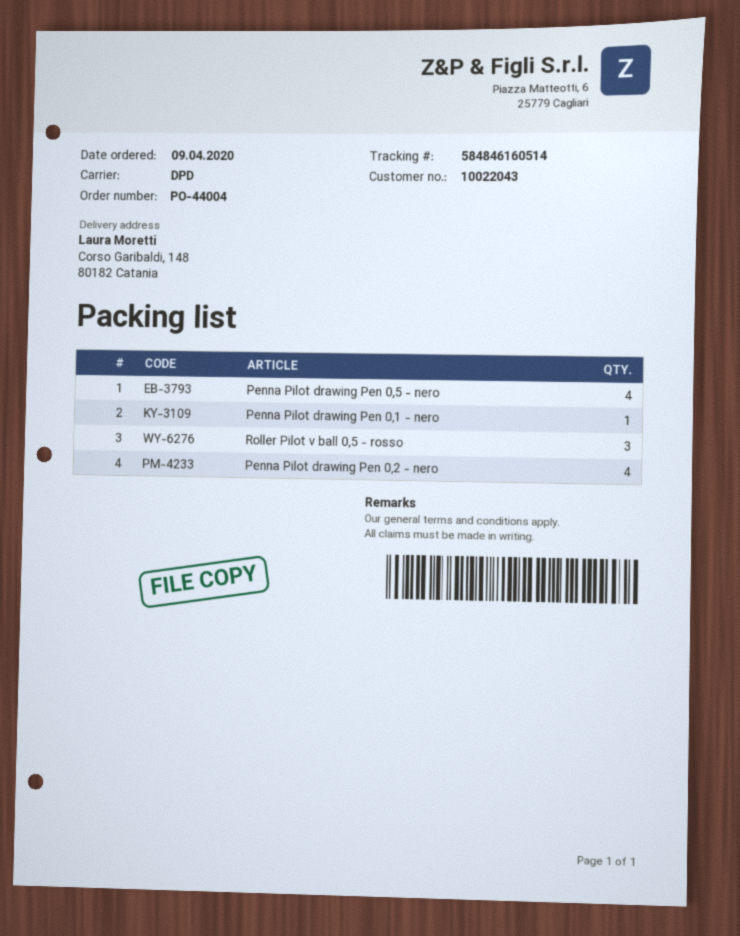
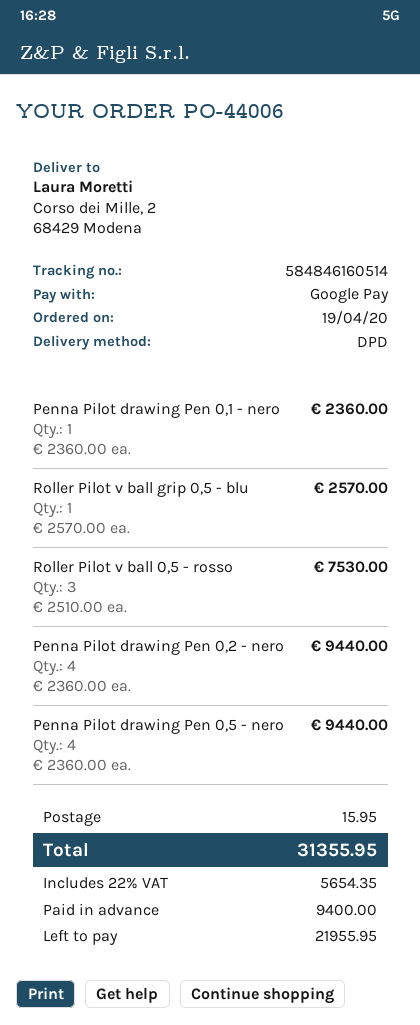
order number: PO-44004 -> PO-44006
order date: 2020-04-09 -> 2020-04-19
ship to: Corso Garibaldi, 148, 80182 Catania -> Corso dei Mille, 2, 68429 Modena
Roller Pilot v ball grip 0,5 - blu: none -> 1

